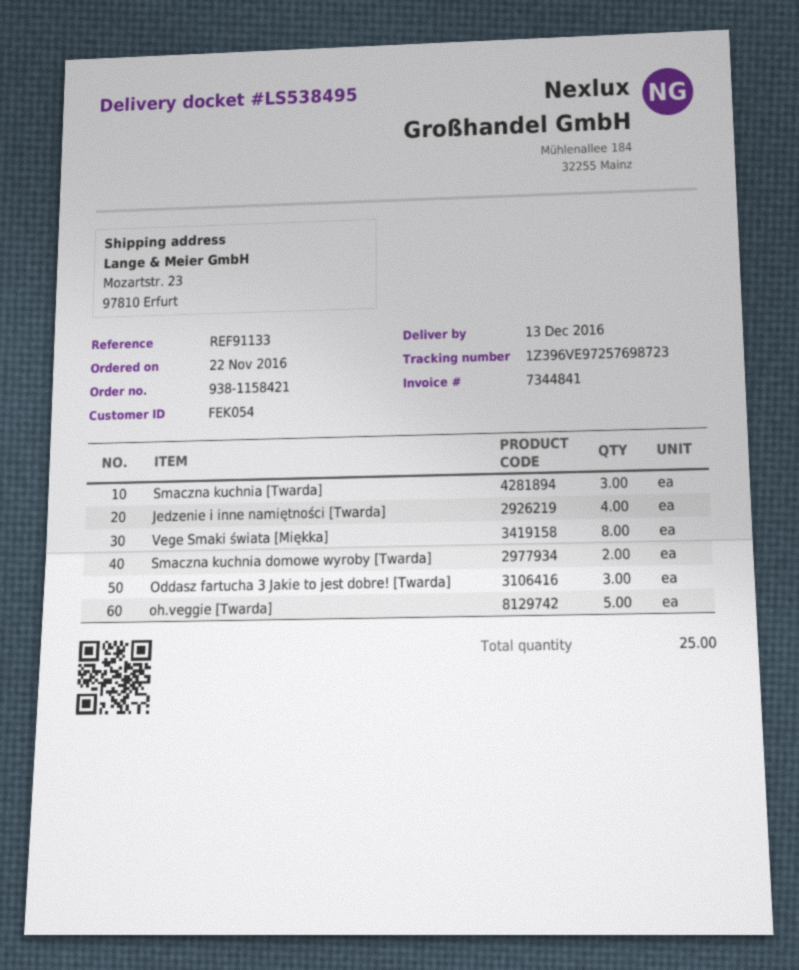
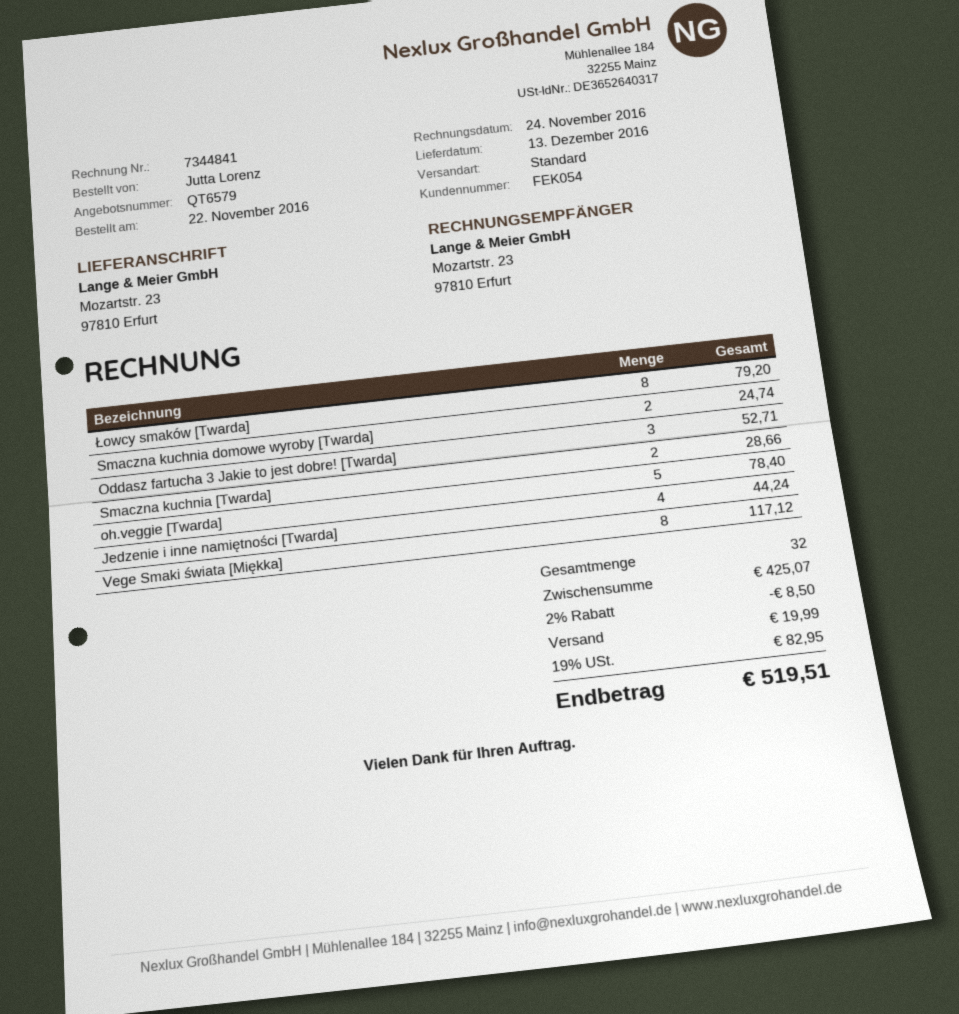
Smaczna kuchnia [Twarda]: 3 -> 2
Łowcy smaków [Twarda]: none -> 8
total quantity: 25 -> 32

